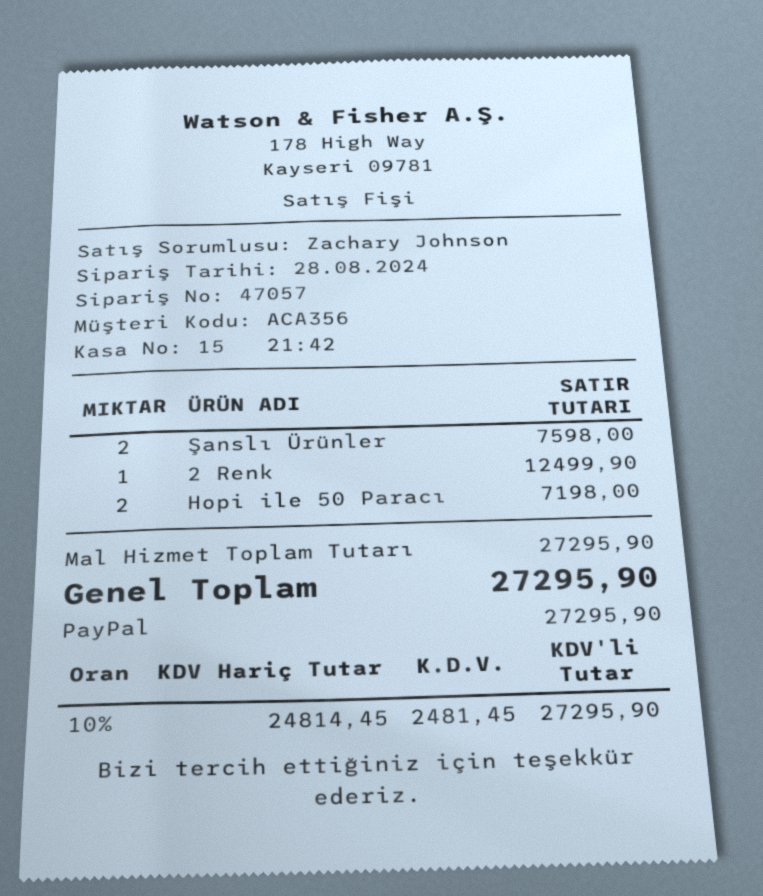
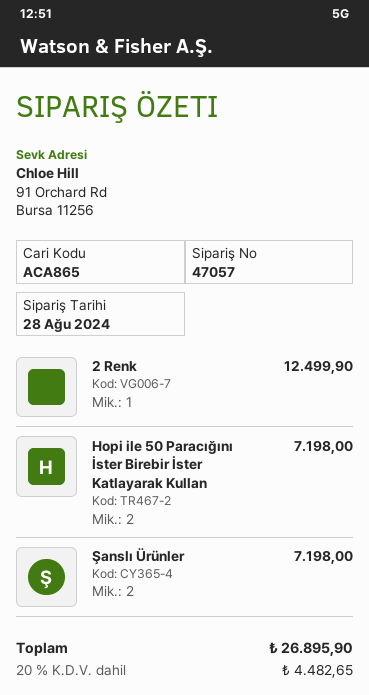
customer number: ACA356 -> ACA865
Şanslı Ürünler: 2 for 7598.00 -> 2 for 7198.00
tax: 10% = 2481.45 -> 20% = 4482.65
total: 27295.90 -> 26895.90

